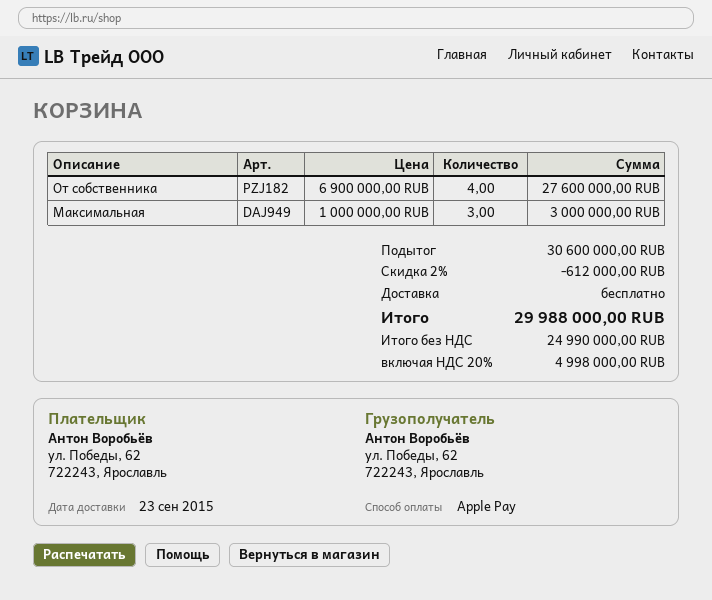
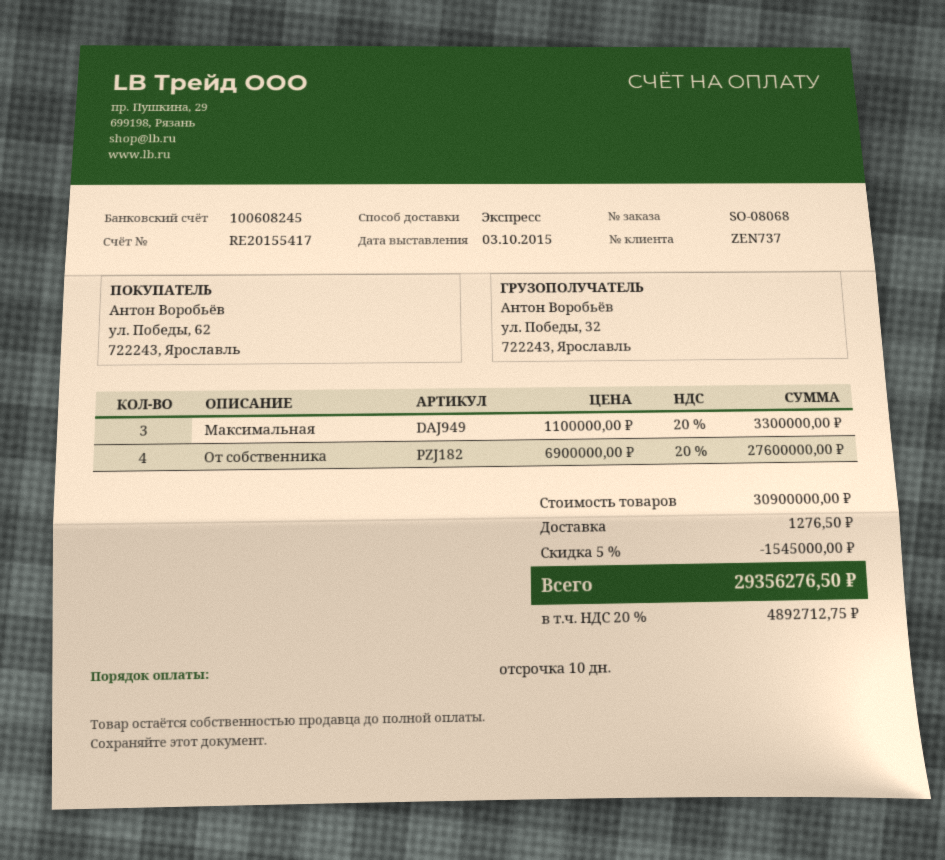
ship to: ул. Победы, 62, 722243, Ярославль -> ул. Победы, 32, 722243, Ярославль
Максимальная: 3 x 1000000.00 = 3000000.00 -> 3 x 1100000.00 = 3300000.00
subtotal: 30600000.00 -> 30900000.00
discount: 2% = 612000.00 -> 5% = 1545000.00
shipping: 0.00 -> 1276.50
tax: 20% = 4998000.00 -> 20% = 4892712.75
total: 29988000.00 -> 29356276.50

